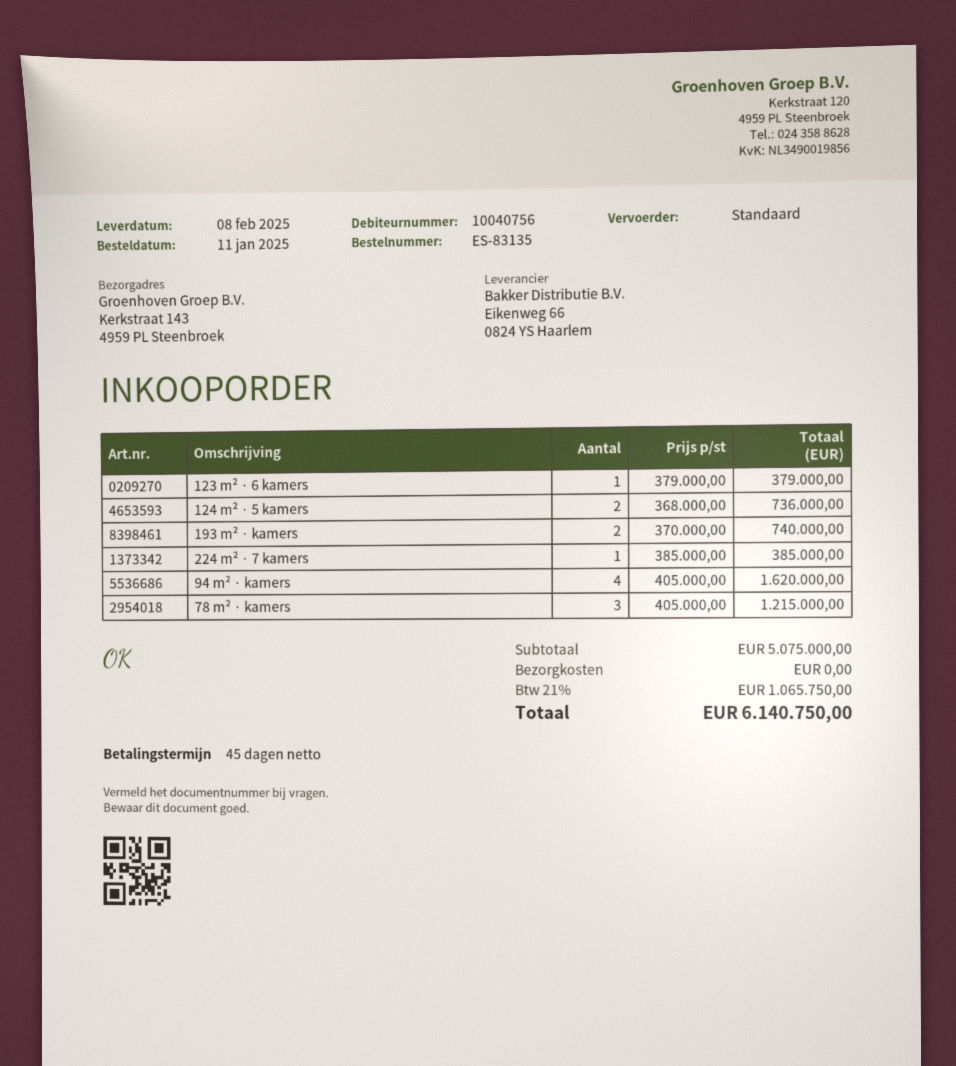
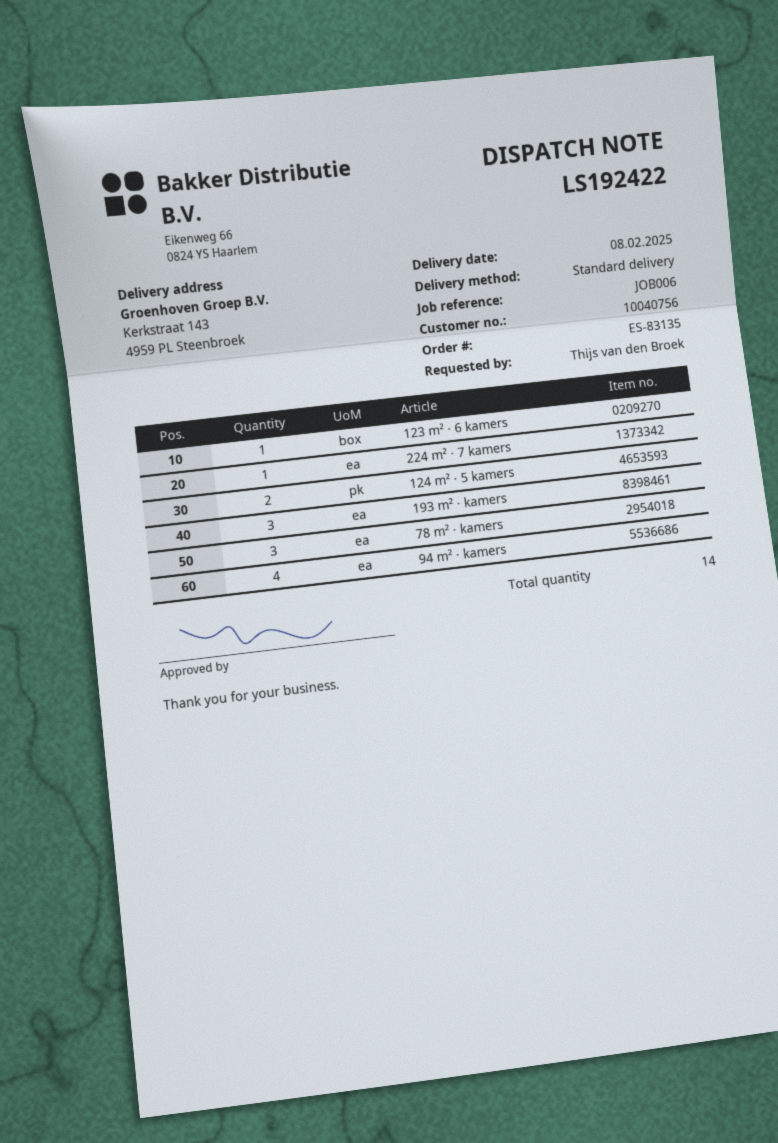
193 m² · kamers: 2 -> 3

